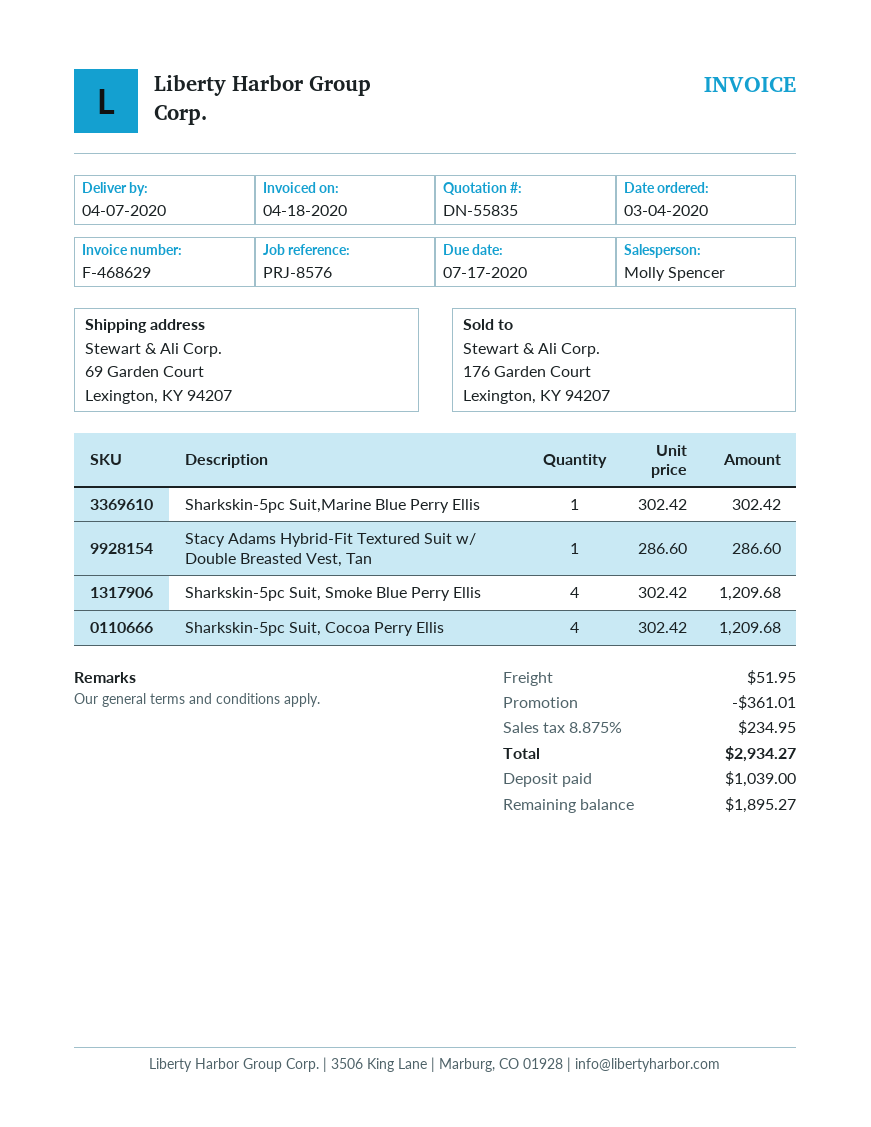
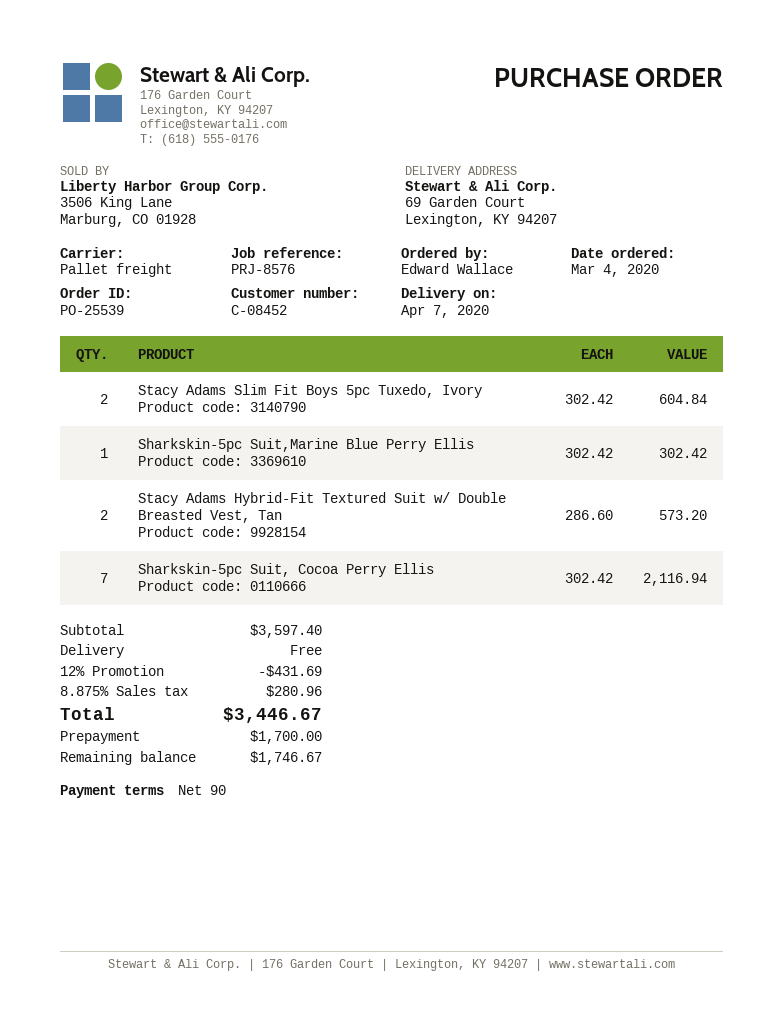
Stacy Adams Hybrid-Fit Textured Suit w/ Double Breasted Vest, Tan: 1 x 286.60 = 286.60 -> 2 x 286.60 = 573.20
Sharkskin-5pc Suit, Smoke Blue Perry Ellis: 4 x 302.42 = 1209.68 -> none
Sharkskin-5pc Suit, Cocoa Perry Ellis: 4 x 302.42 = 1209.68 -> 7 x 302.42 = 2116.94
Stacy Adams Slim Fit Boys 5pc Tuxedo, Ivory: none -> 2 x 302.42 = 604.84
discount: 361.01 -> 431.69
shipping: 51.95 -> 0.00
tax: 8.875% = 234.95 -> 8.875% = 280.96
total: 2934.27 -> 3446.67
deposit: 1039.00 -> 1700.00
balance: 1895.27 -> 1746.67

